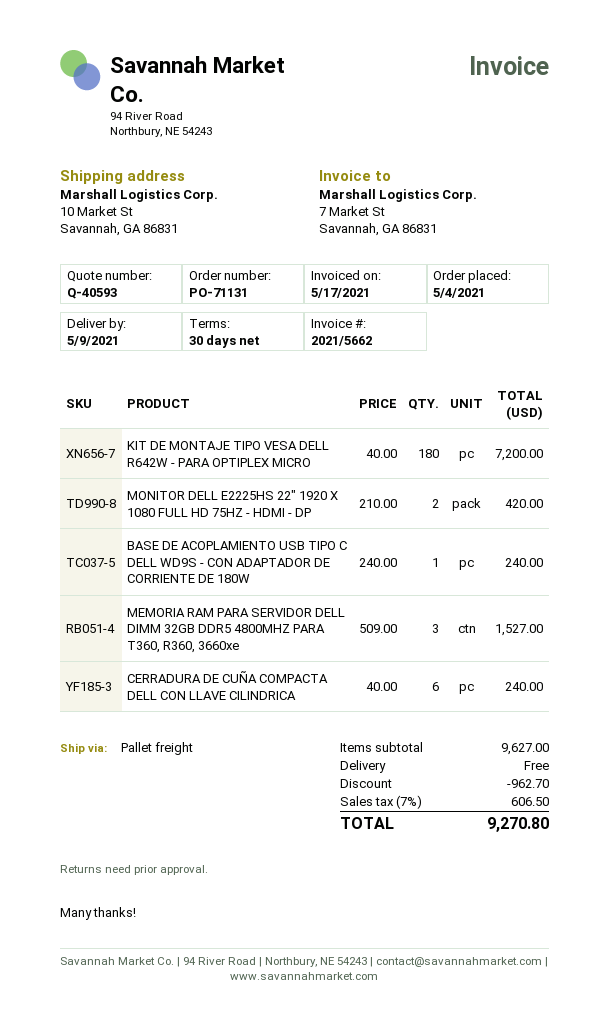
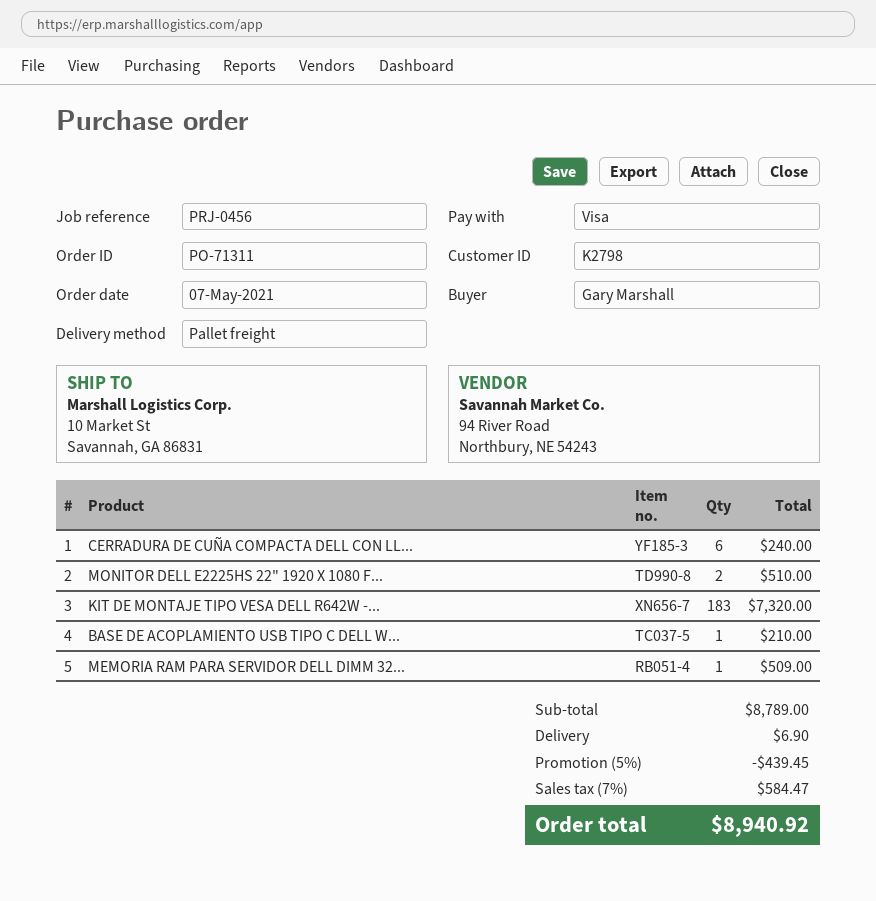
order number: PO-71131 -> PO-71311
order date: 2021-05-04 -> 2021-05-07
KIT DE MONTAJE TIPO VESA DELL R642W - PARA OPTIPLEX MICRO: 180 for 7200.00 -> 183 for 7320.00
MONITOR DELL E2225HS 22" 1920 X 1080 FULL HD 75HZ - HDMI - DP: 2 for 420.00 -> 2 for 510.00
BASE DE ACOPLAMIENTO USB TIPO C DELL WD9S - CON ADAPTADOR DE CORRIENTE DE 180W: 1 for 240.00 -> 1 for 210.00
MEMORIA RAM PARA SERVIDOR DELL DIMM 32GB DDR5 4800MHZ PARA T360, R360, 3660xe: 3 for 1527.00 -> 1 for 509.00
subtotal: 9627.00 -> 8789.00
discount: 962.70 -> 439.45
shipping: 0.00 -> 6.90
tax: 7% = 606.50 -> 7% = 584.47
total: 9270.80 -> 8940.92

